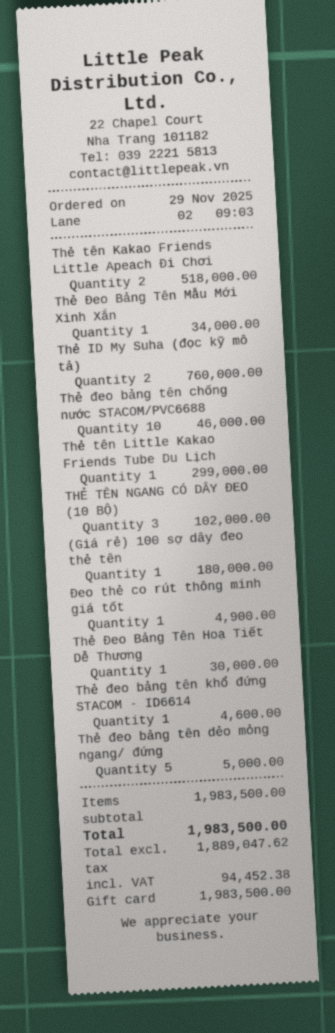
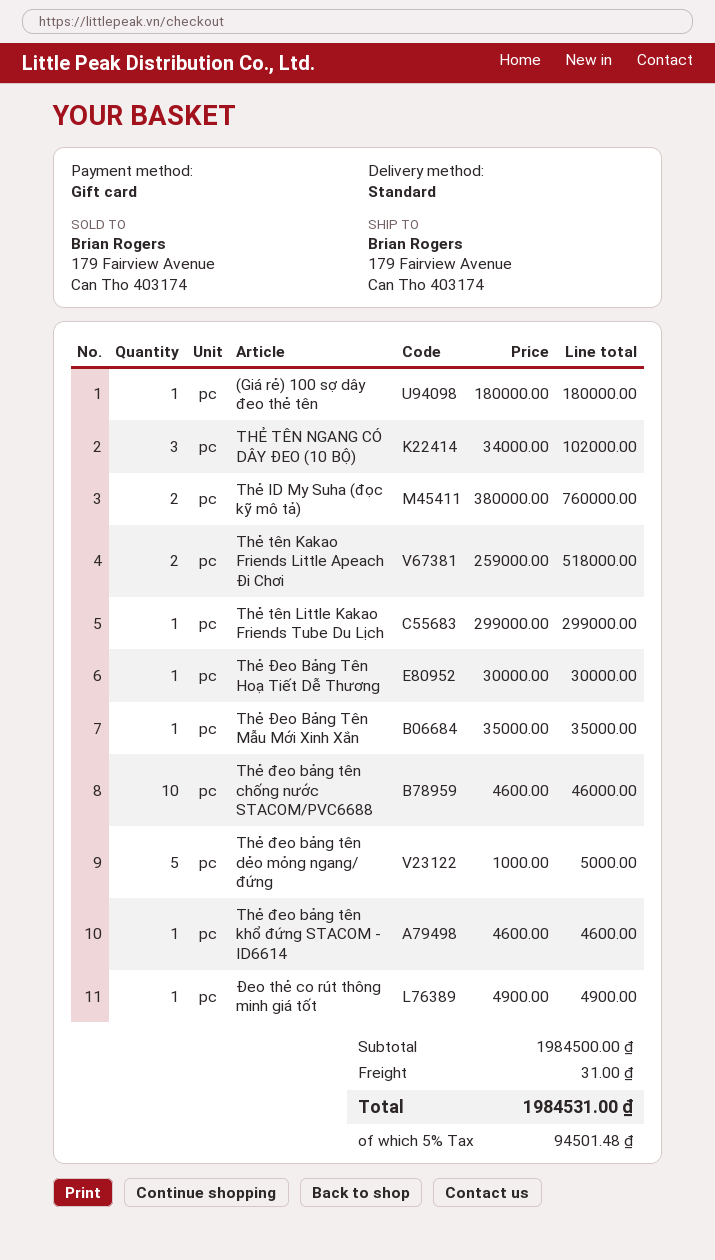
Thẻ Đeo Bảng Tên Mẫu Mới Xinh Xắn: 1 for 34000.00 -> 1 for 35000.00
subtotal: 1983500.00 -> 1984500.00
shipping: none -> 31.00
tax: 94452.38 -> 94501.48
total: 1983500.00 -> 1984531.00

